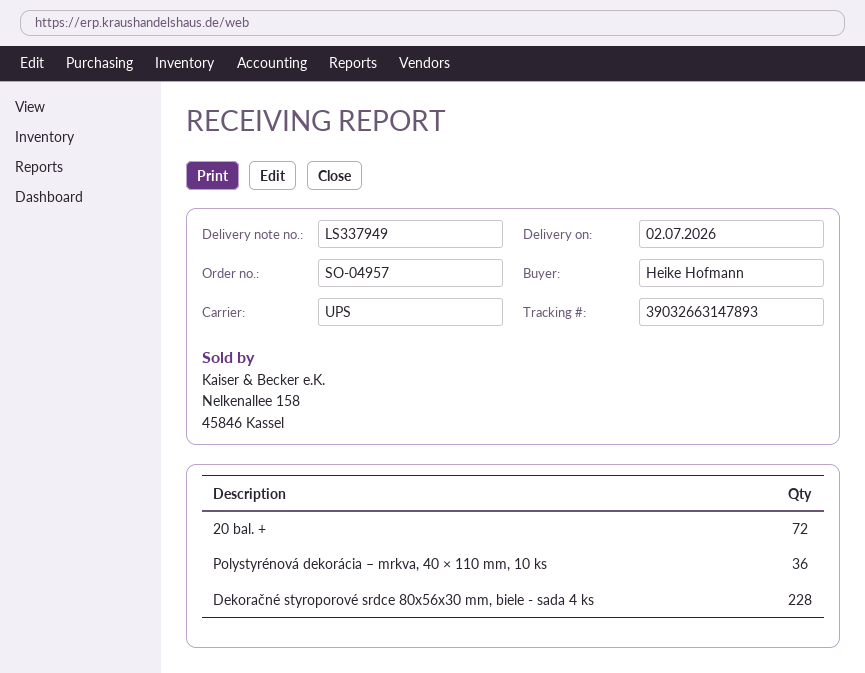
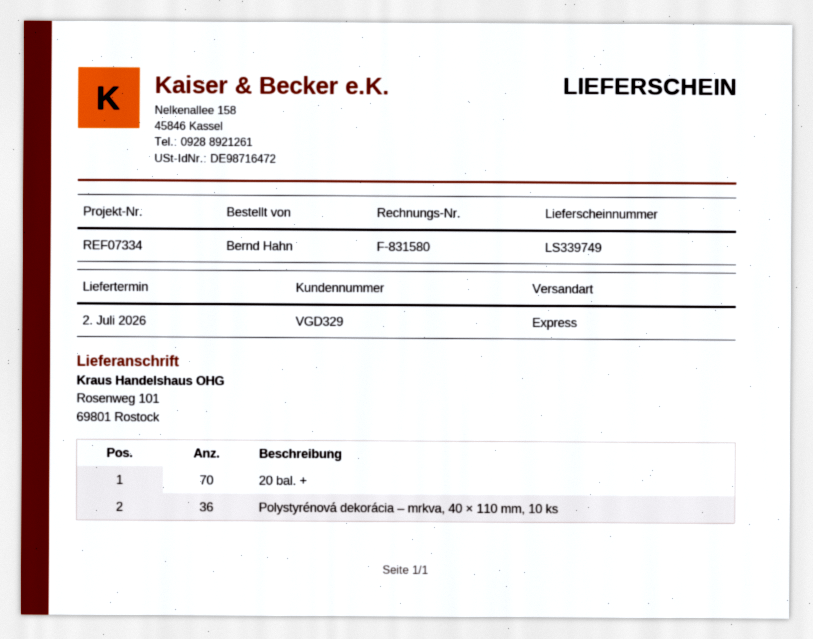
delivery note number: LS337949 -> LS339749
ordered by: Heike Hofmann -> Bernd Hahn
shipping method: UPS -> express
20 bal. +: 72 -> 70
Dekoračné styroporové srdce 80x56x30 mm, biele - sada 4 ks: 228 -> none

